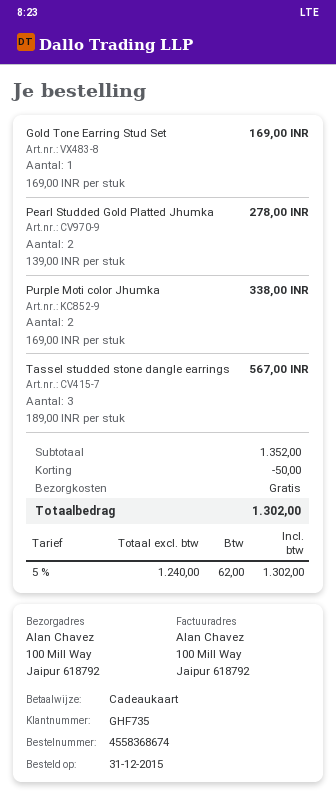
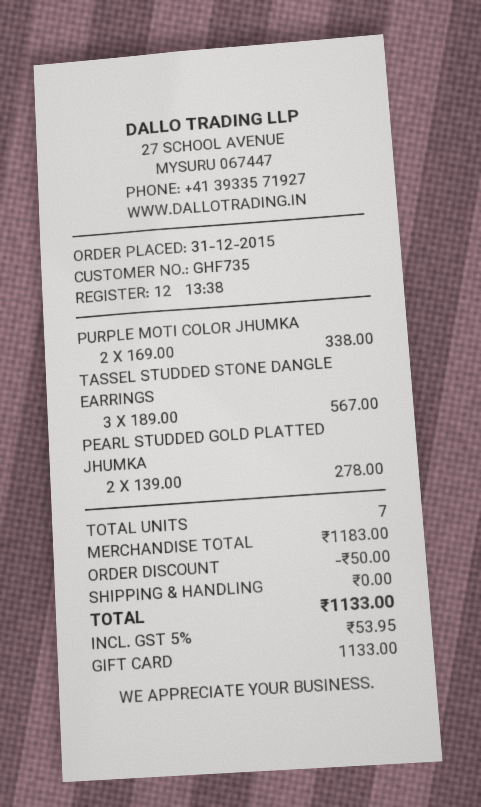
Gold Tone Earring Stud Set: 1 x 169.00 = 169.00 -> none
subtotal: 1352.00 -> 1183.00
tax: 5% = 62.00 -> 5% = 53.95
total: 1302.00 -> 1133.00

